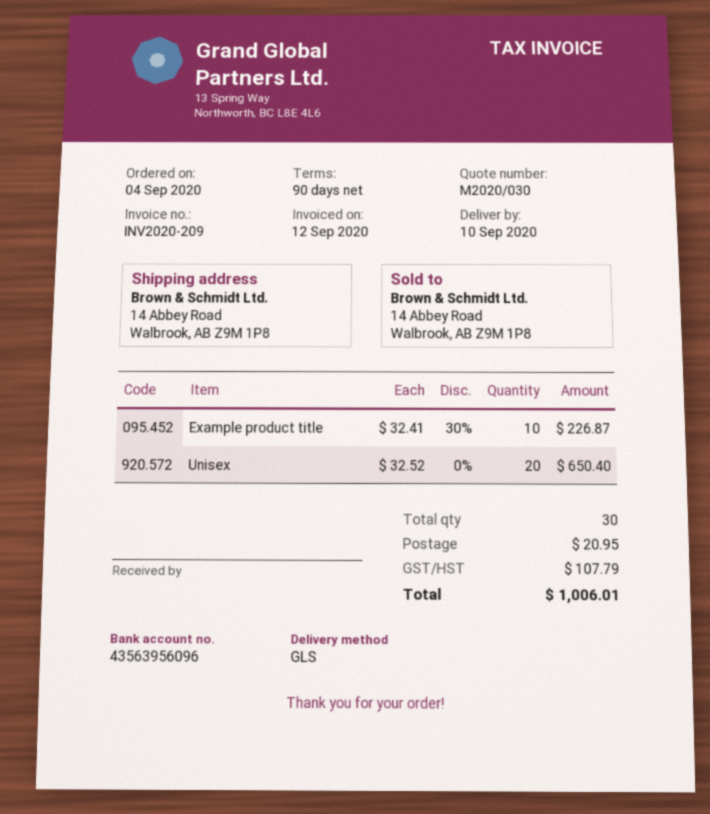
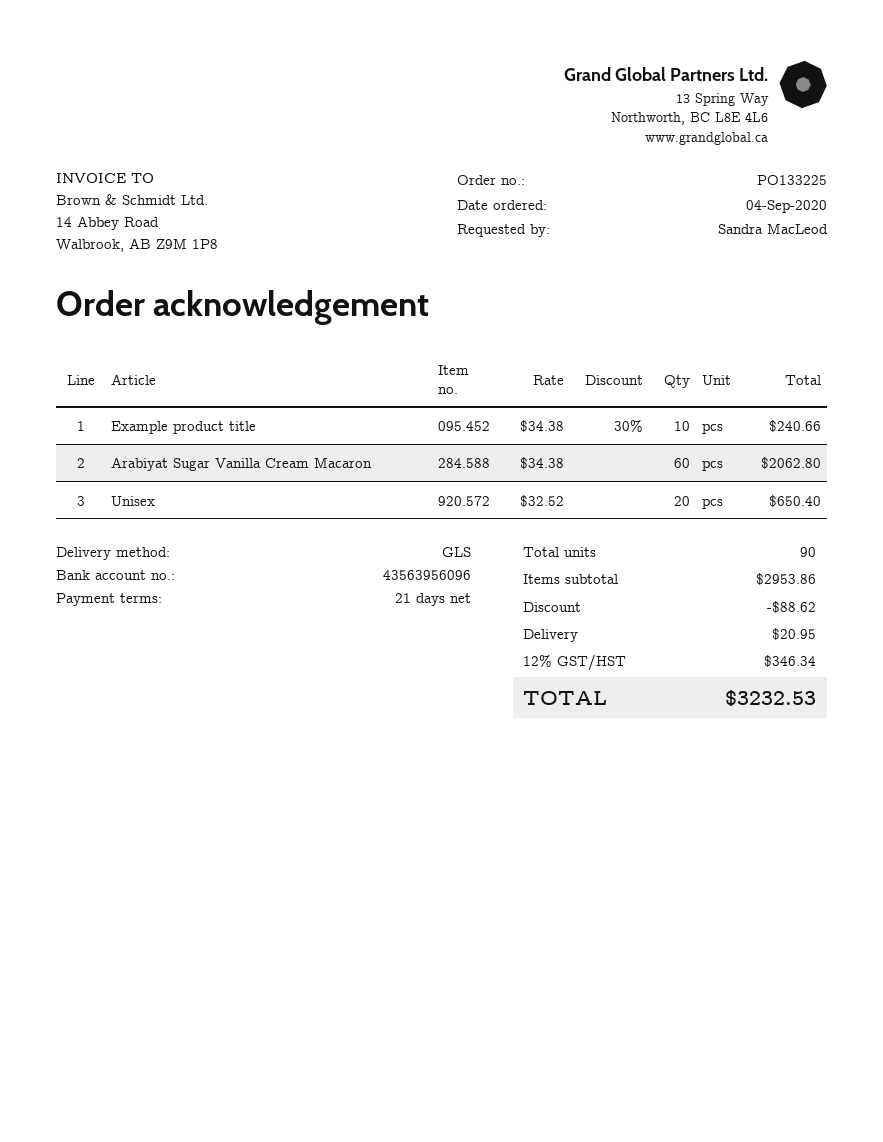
payment terms: 90 days -> 21 days
Example product title: 10 x 32.41 - 30% = 226.87 -> 10 x 34.38 - 30% = 240.66
Arabiyat Sugar Vanilla Cream Macaron: none -> 60 x 34.38 = 2062.80
total quantity: 30 -> 90
discount: none -> 88.62
tax: 107.79 -> 346.34
total: 1006.01 -> 3232.53

